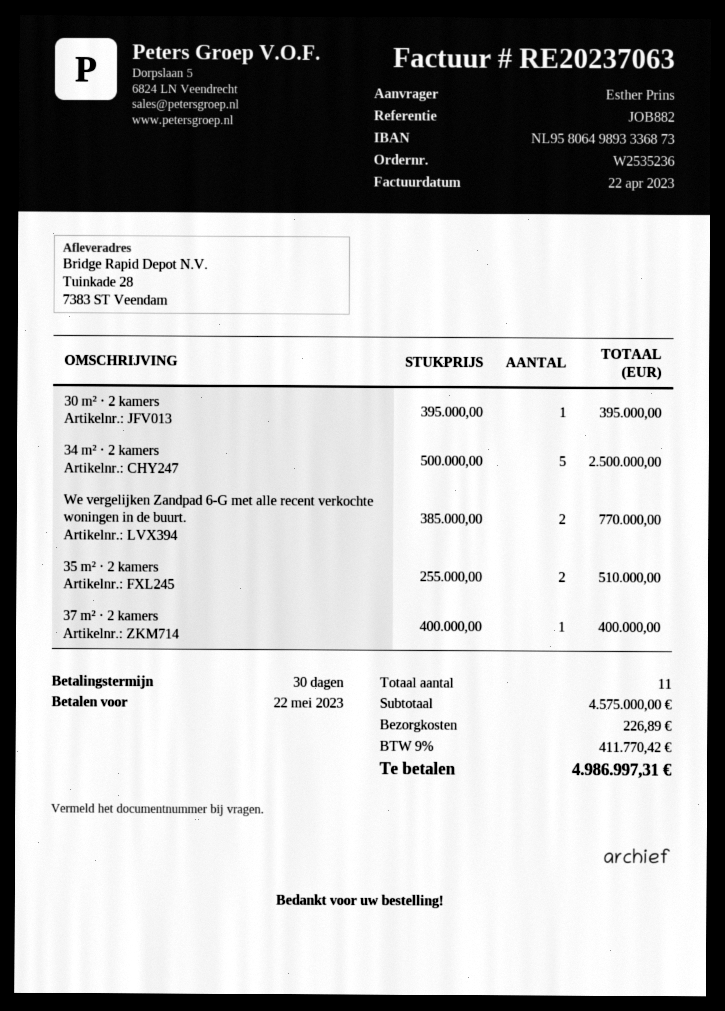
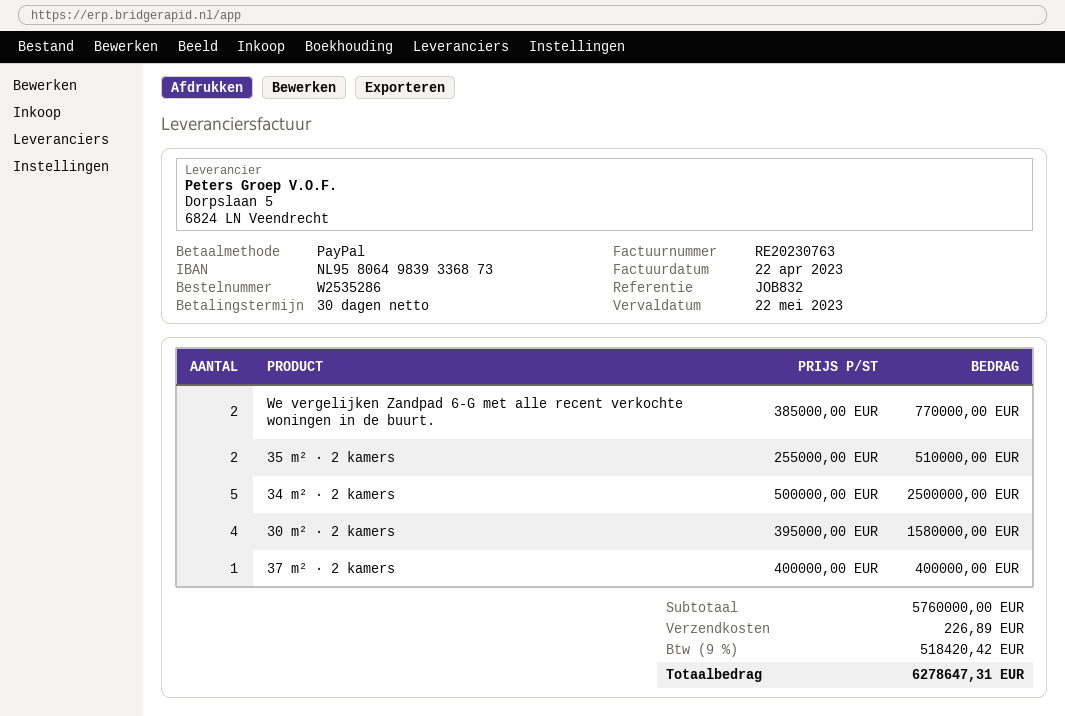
order number: W2535236 -> W2535286
invoice number: RE20237063 -> RE20230763
reference: JOB882 -> JOB832
bank account: NL9580649893336873 -> NL9580649839336873
30 m² · 2 kamers: 1 x 395000.00 = 395000.00 -> 4 x 395000.00 = 1580000.00
subtotal: 4575000.00 -> 5760000.00
tax: 9% = 411770.42 -> 9% = 518420.42
total: 4986997.31 -> 6278647.31

